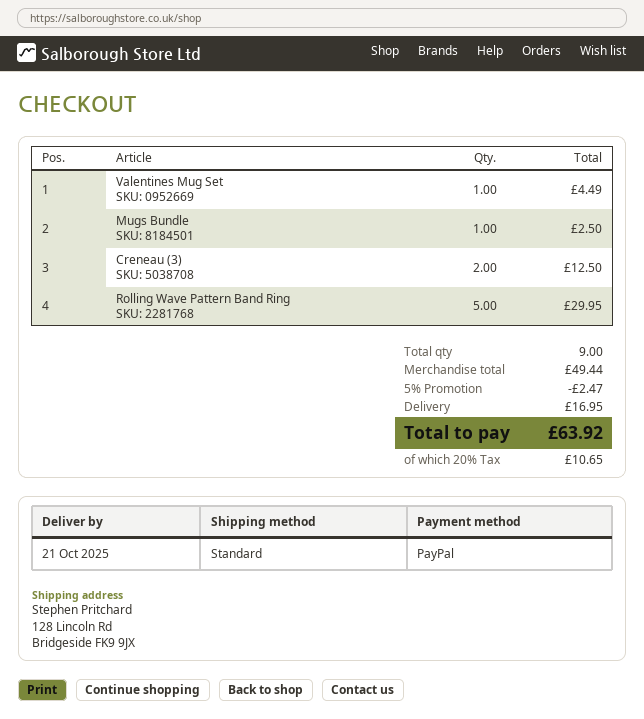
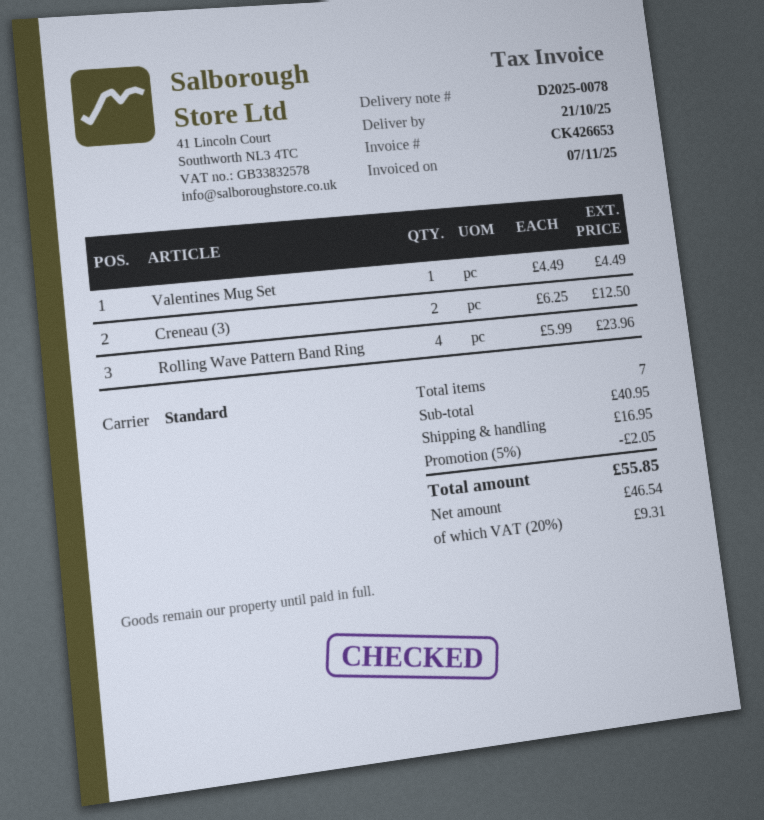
Mugs Bundle: 1 for 2.50 -> none
Rolling Wave Pattern Band Ring: 5 for 29.95 -> 4 for 23.96
total quantity: 9 -> 7
subtotal: 49.44 -> 40.95
discount: 5% = 2.47 -> 5% = 2.05
tax: 20% = 10.65 -> 20% = 9.31
total: 63.92 -> 55.85

